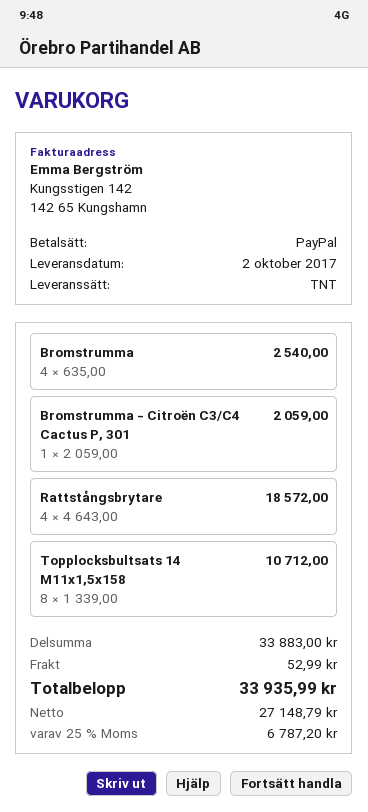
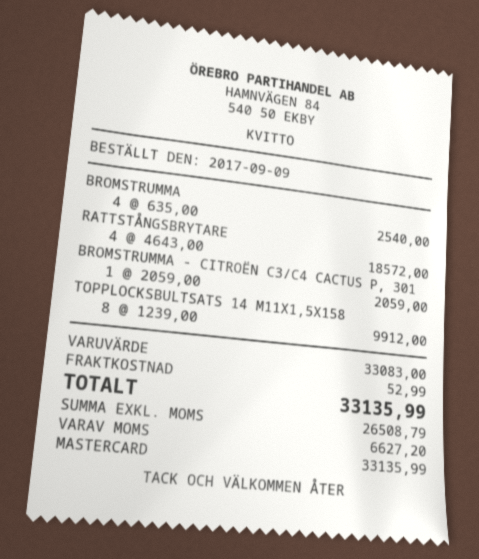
payment method: PayPal -> Mastercard
Topplocksbultsats 14 M11x1,5x158: 8 x 1339.00 = 10712.00 -> 8 x 1239.00 = 9912.00
subtotal: 33883.00 -> 33083.00
net: 27148.79 -> 26508.79
tax: 6787.20 -> 6627.20
total: 33935.99 -> 33135.99

